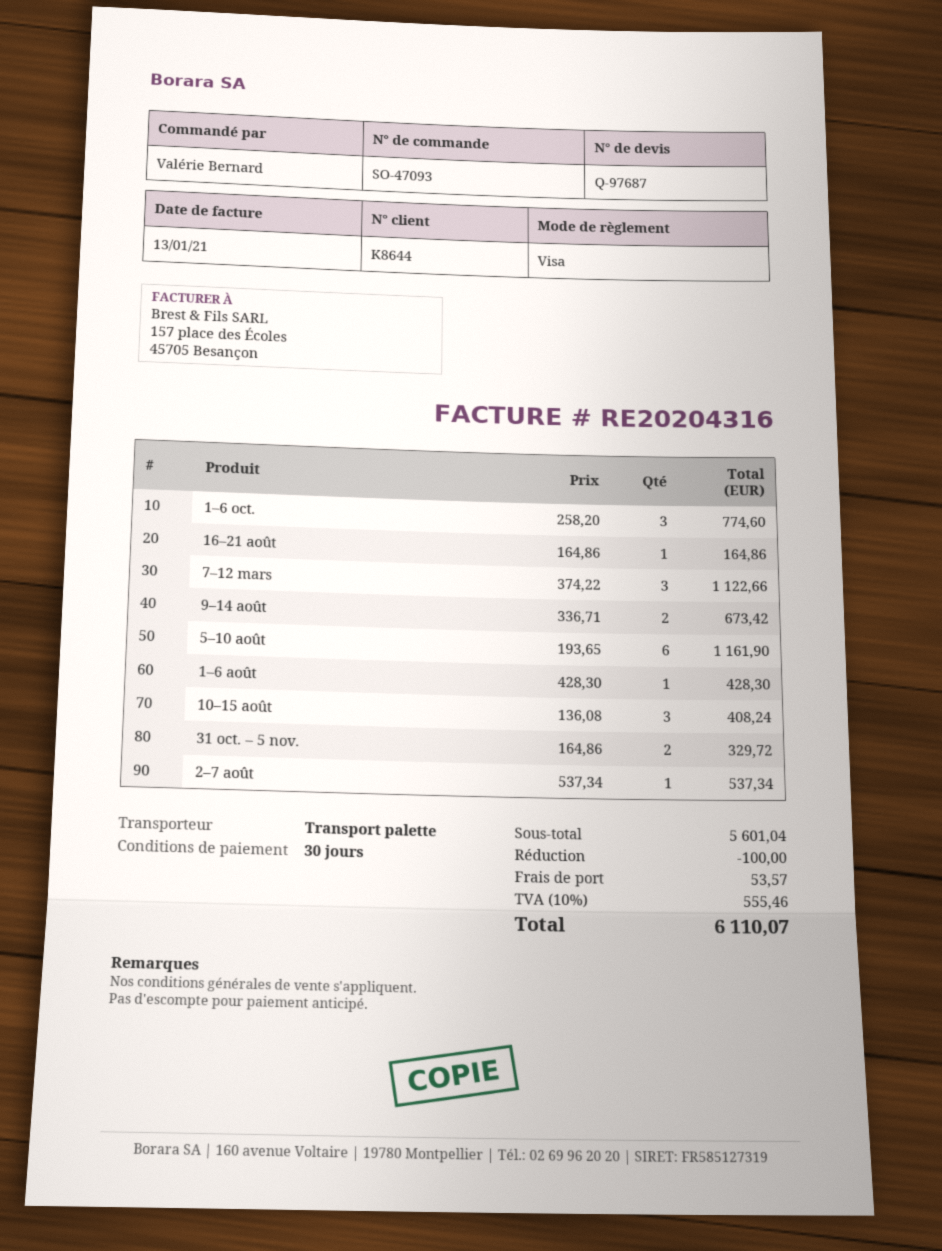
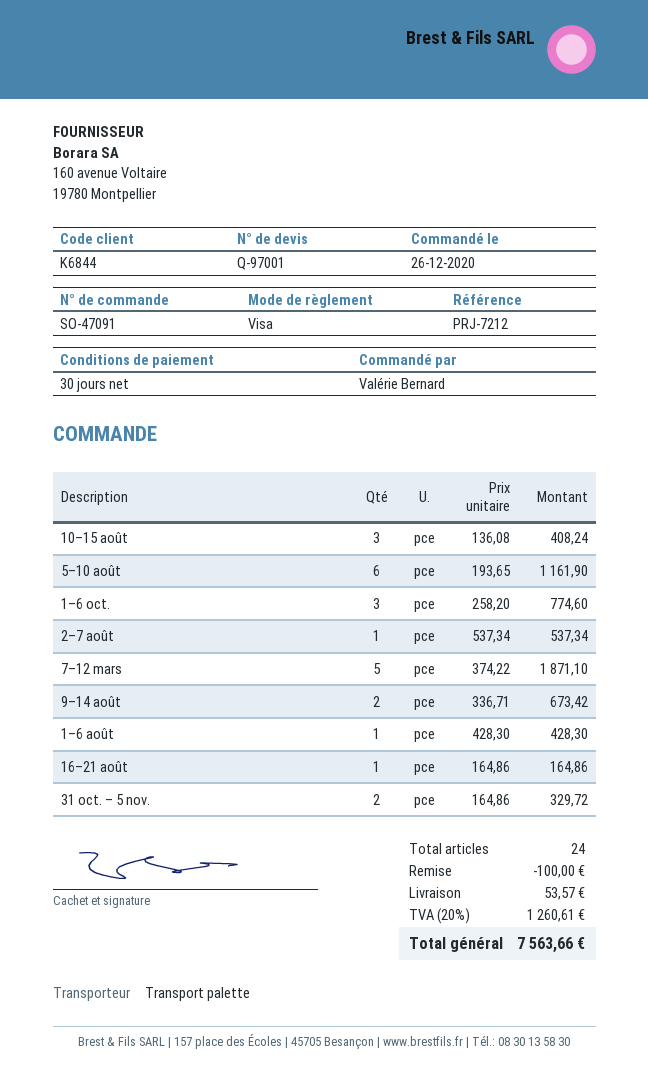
quote number: Q-97687 -> Q-97001
order number: SO-47093 -> SO-47091
customer number: K8644 -> K6844
7–12 mars: 3 x 374.22 = 1122.66 -> 5 x 374.22 = 1871.10
tax: 10% = 555.46 -> 20% = 1260.61
total: 6110.07 -> 7563.66

